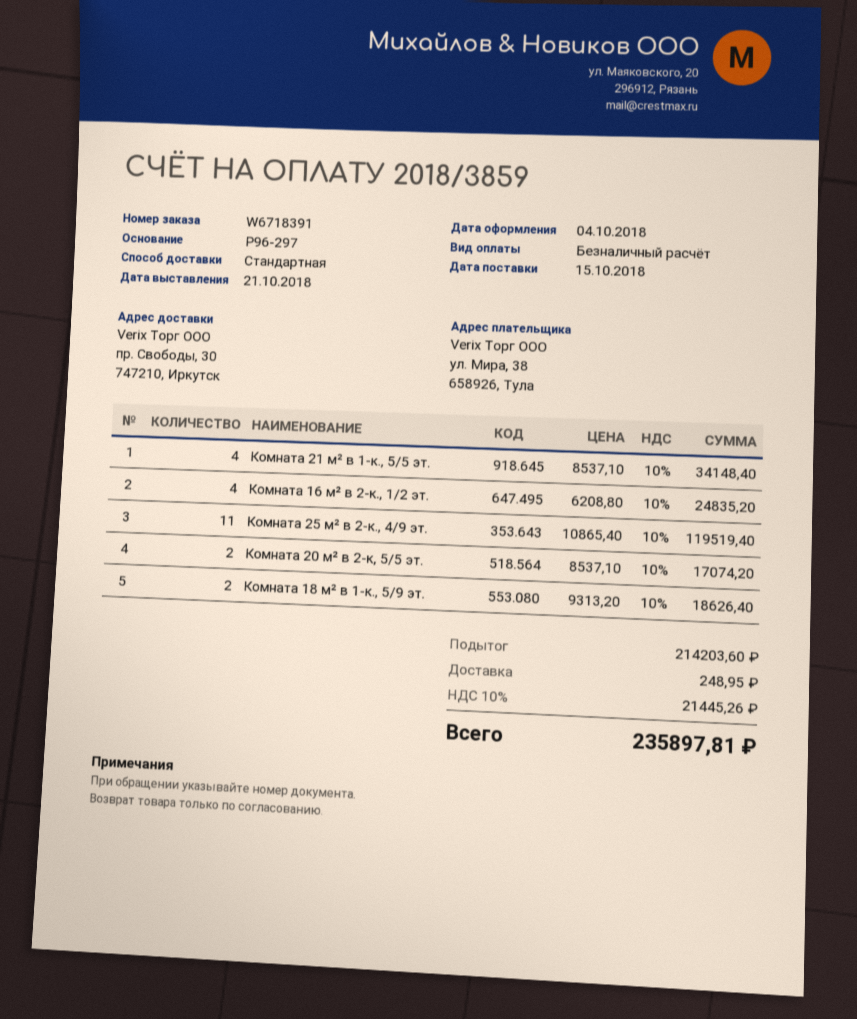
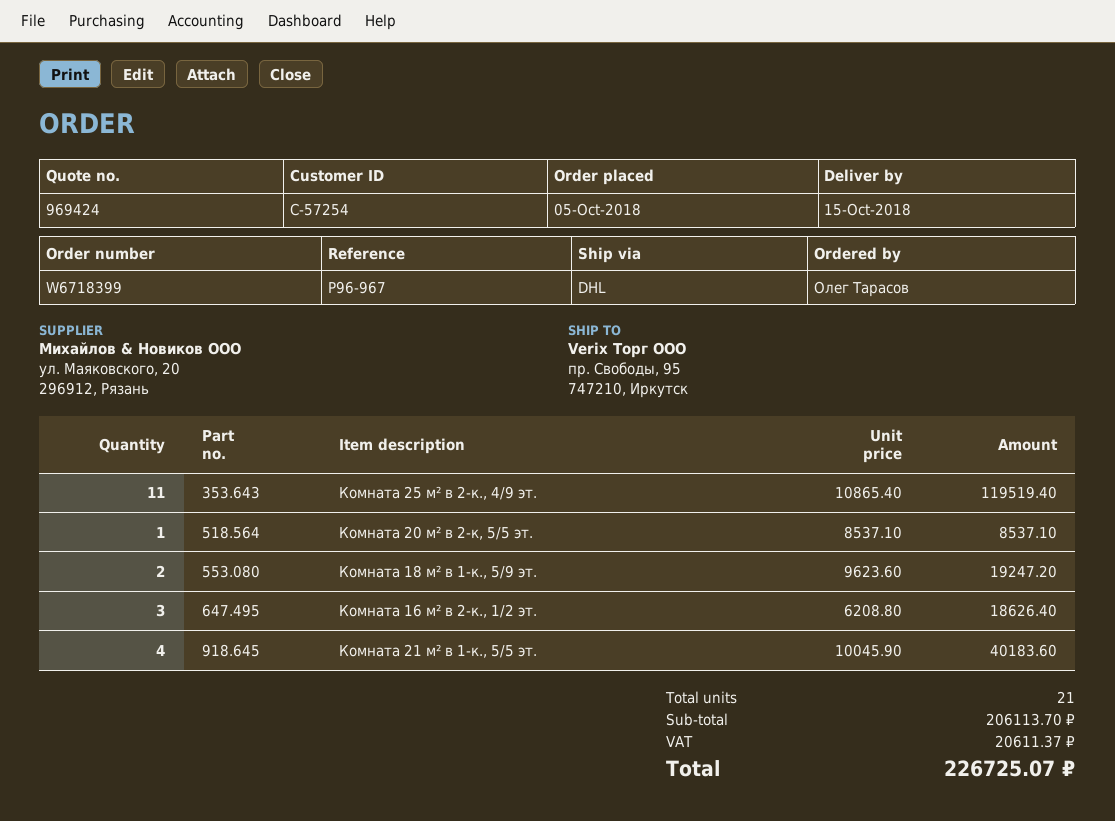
order number: W6718391 -> W6718399
order date: 2018-10-04 -> 2018-10-05
reference: P96-297 -> P96-967
shipping method: standard -> DHL
ship to: пр. Свободы, 30, 747210, Иркутск -> пр. Свободы, 95, 747210, Иркутск
Комната 21 м² в 1-к., 5/5 эт.: 4 x 8537.10 = 34148.40 -> 4 x 10045.90 = 40183.60
Комната 16 м² в 2-к., 1/2 эт.: 4 x 6208.80 = 24835.20 -> 3 x 6208.80 = 18626.40
Комната 20 м² в 2-к, 5/5 эт.: 2 x 8537.10 = 17074.20 -> 1 x 8537.10 = 8537.10
Комната 18 м² в 1-к., 5/9 эт.: 2 x 9313.20 = 18626.40 -> 2 x 9623.60 = 19247.20
subtotal: 214203.60 -> 206113.70
shipping: 248.95 -> none
tax: 21445.26 -> 20611.37
total: 235897.81 -> 226725.07

